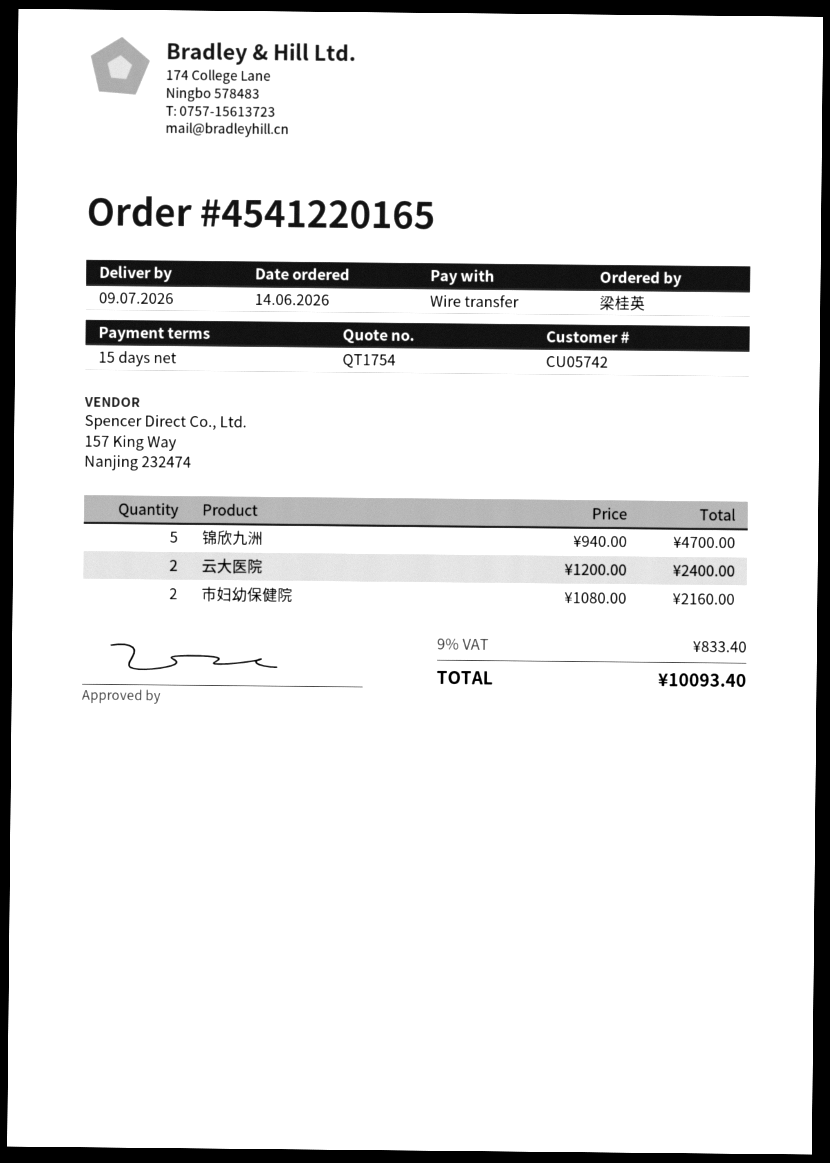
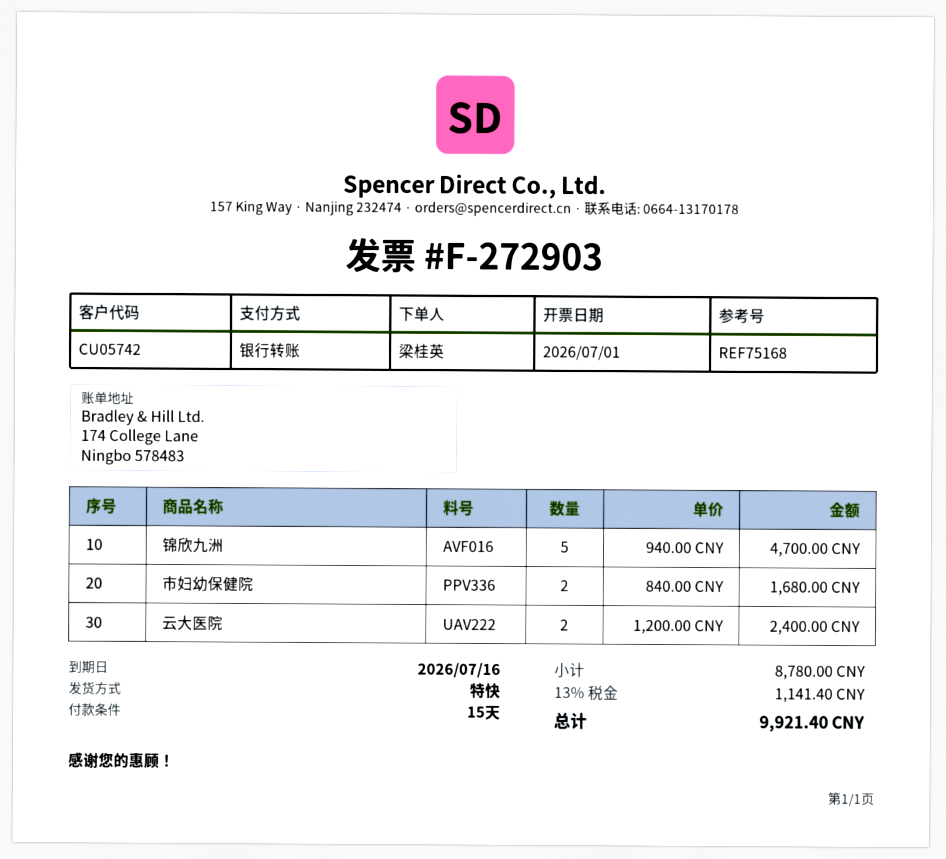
市妇幼保健院: 2 x 1080.00 = 2160.00 -> 2 x 840.00 = 1680.00
tax: 9% = 833.40 -> 13% = 1141.40
total: 10093.40 -> 9921.40

